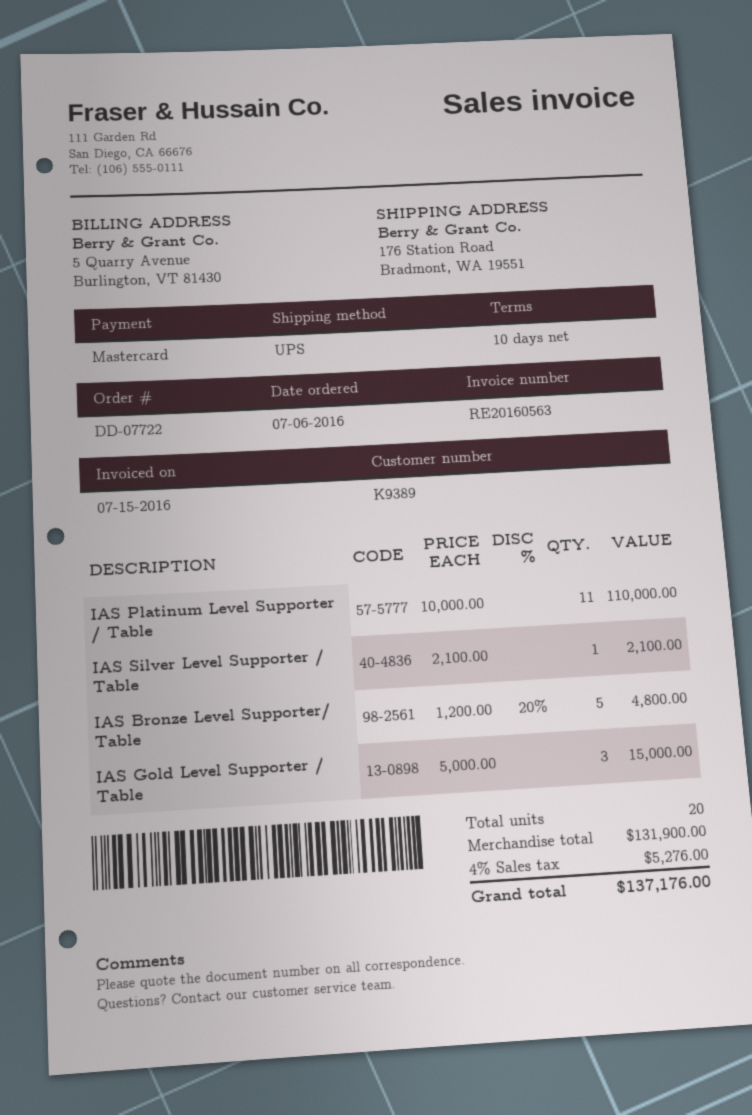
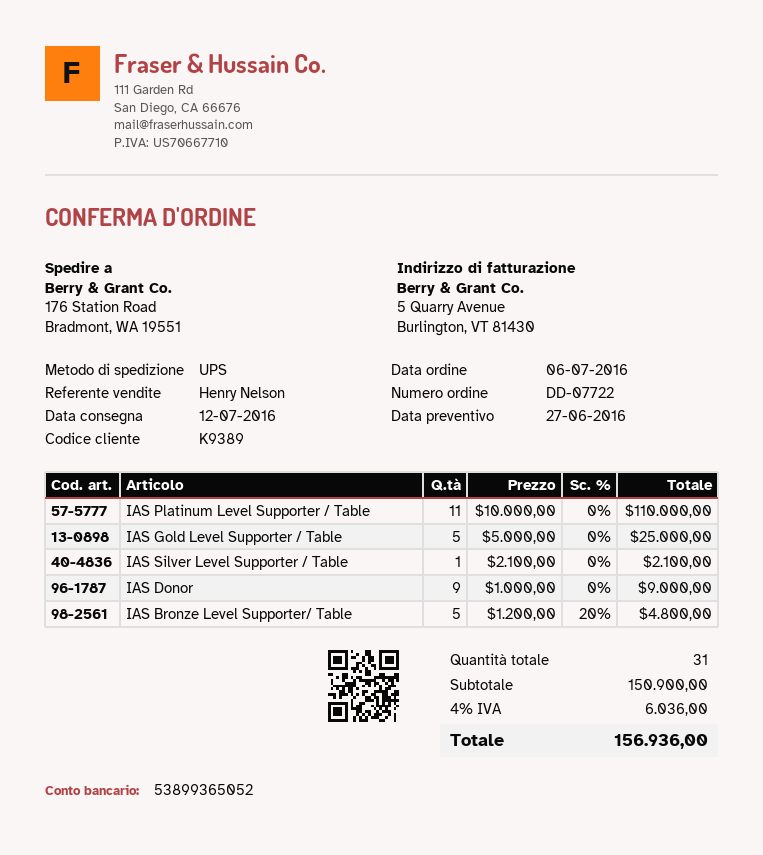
IAS Gold Level Supporter / Table: 3 x 5000.00 = 15000.00 -> 5 x 5000.00 = 25000.00
IAS Donor: none -> 9 x 1000.00 = 9000.00
total quantity: 20 -> 31
subtotal: 131900.00 -> 150900.00
tax: 4% = 5276.00 -> 4% = 6036.00
total: 137176.00 -> 156936.00

